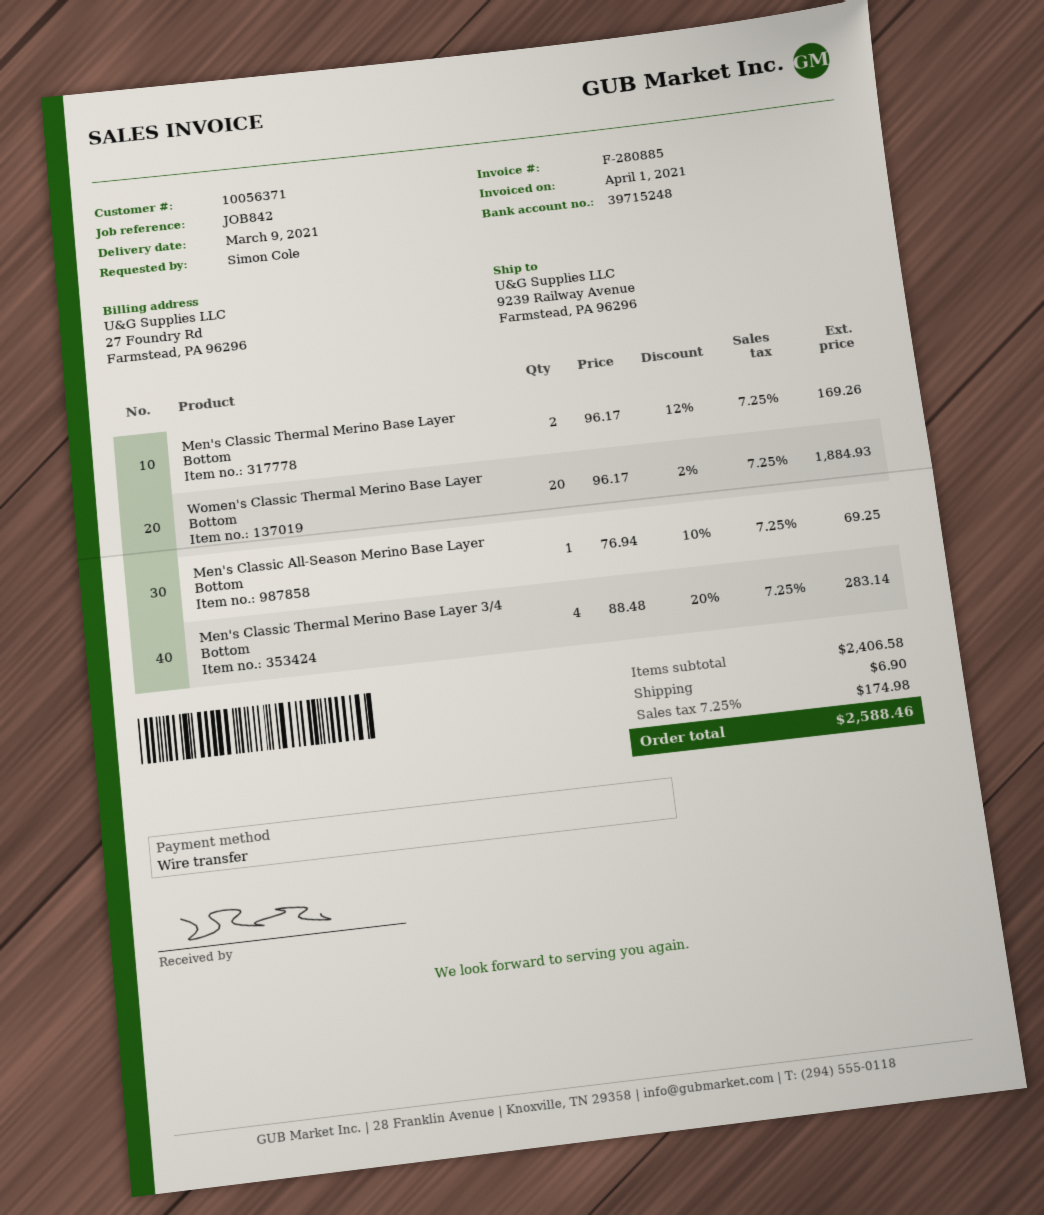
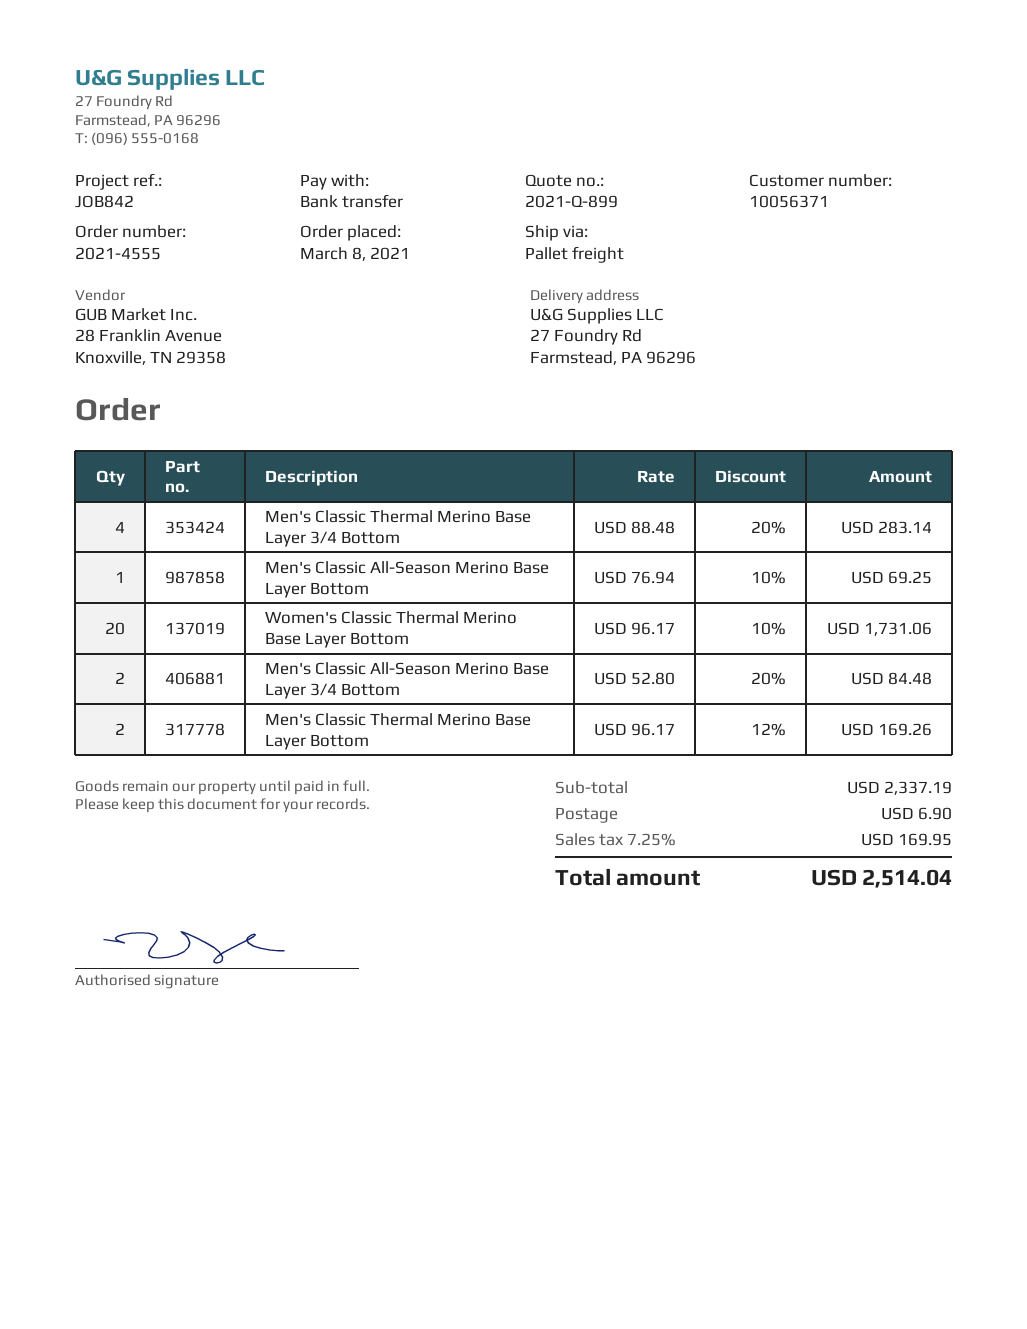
ship to: 9239 Railway Avenue, Farmstead, PA 96296 -> 27 Foundry Rd, Farmstead, PA 96296
Women's Classic Thermal Merino Base Layer Bottom: 20 x 96.17 - 2% = 1884.93 -> 20 x 96.17 - 10% = 1731.06
Men's Classic All-Season Merino Base Layer 3/4 Bottom: none -> 2 x 52.80 - 20% = 84.48
subtotal: 2406.58 -> 2337.19
tax: 7.25% = 174.98 -> 7.25% = 169.95
total: 2588.46 -> 2514.04

